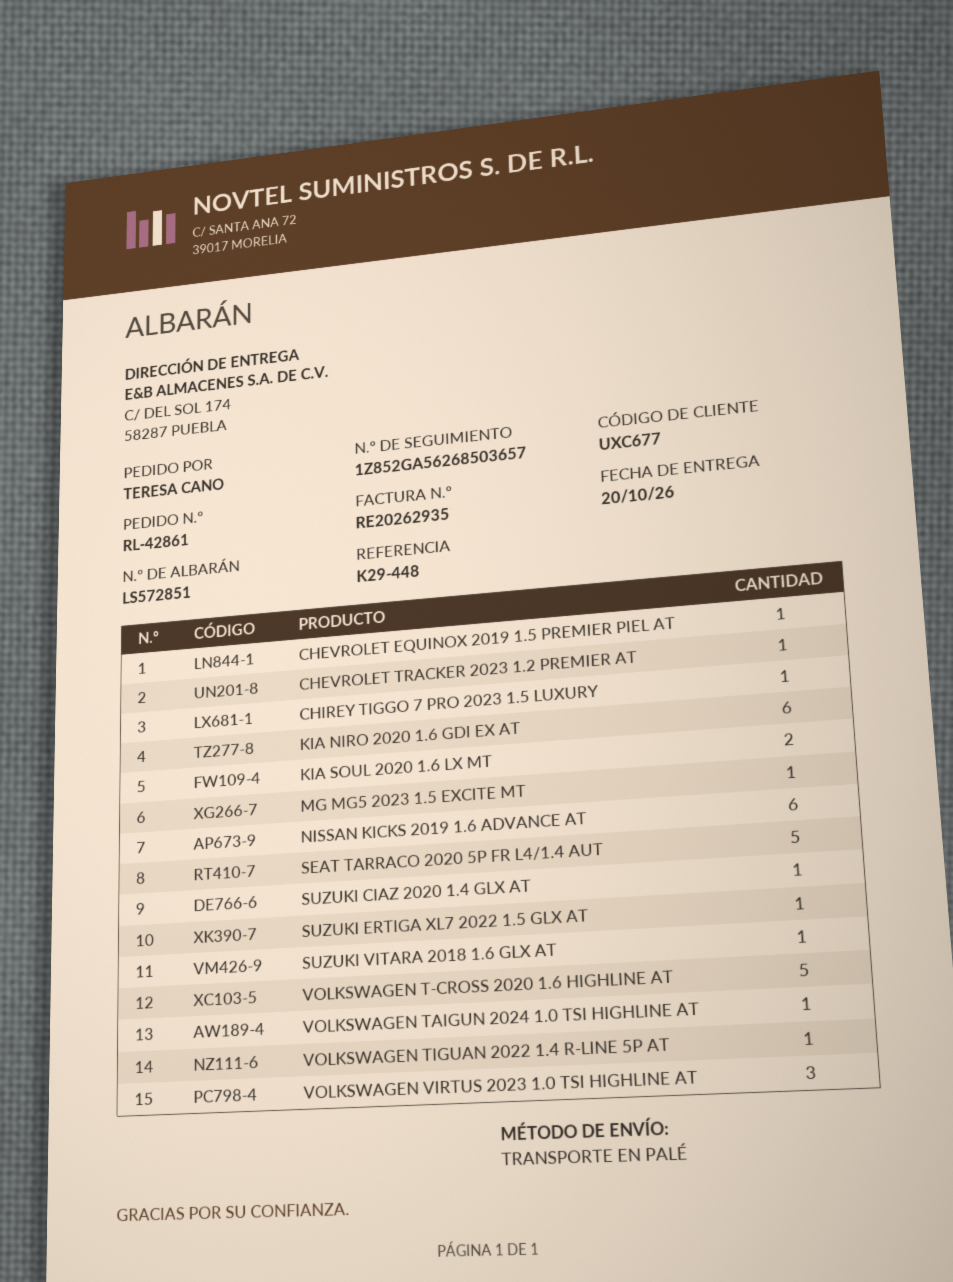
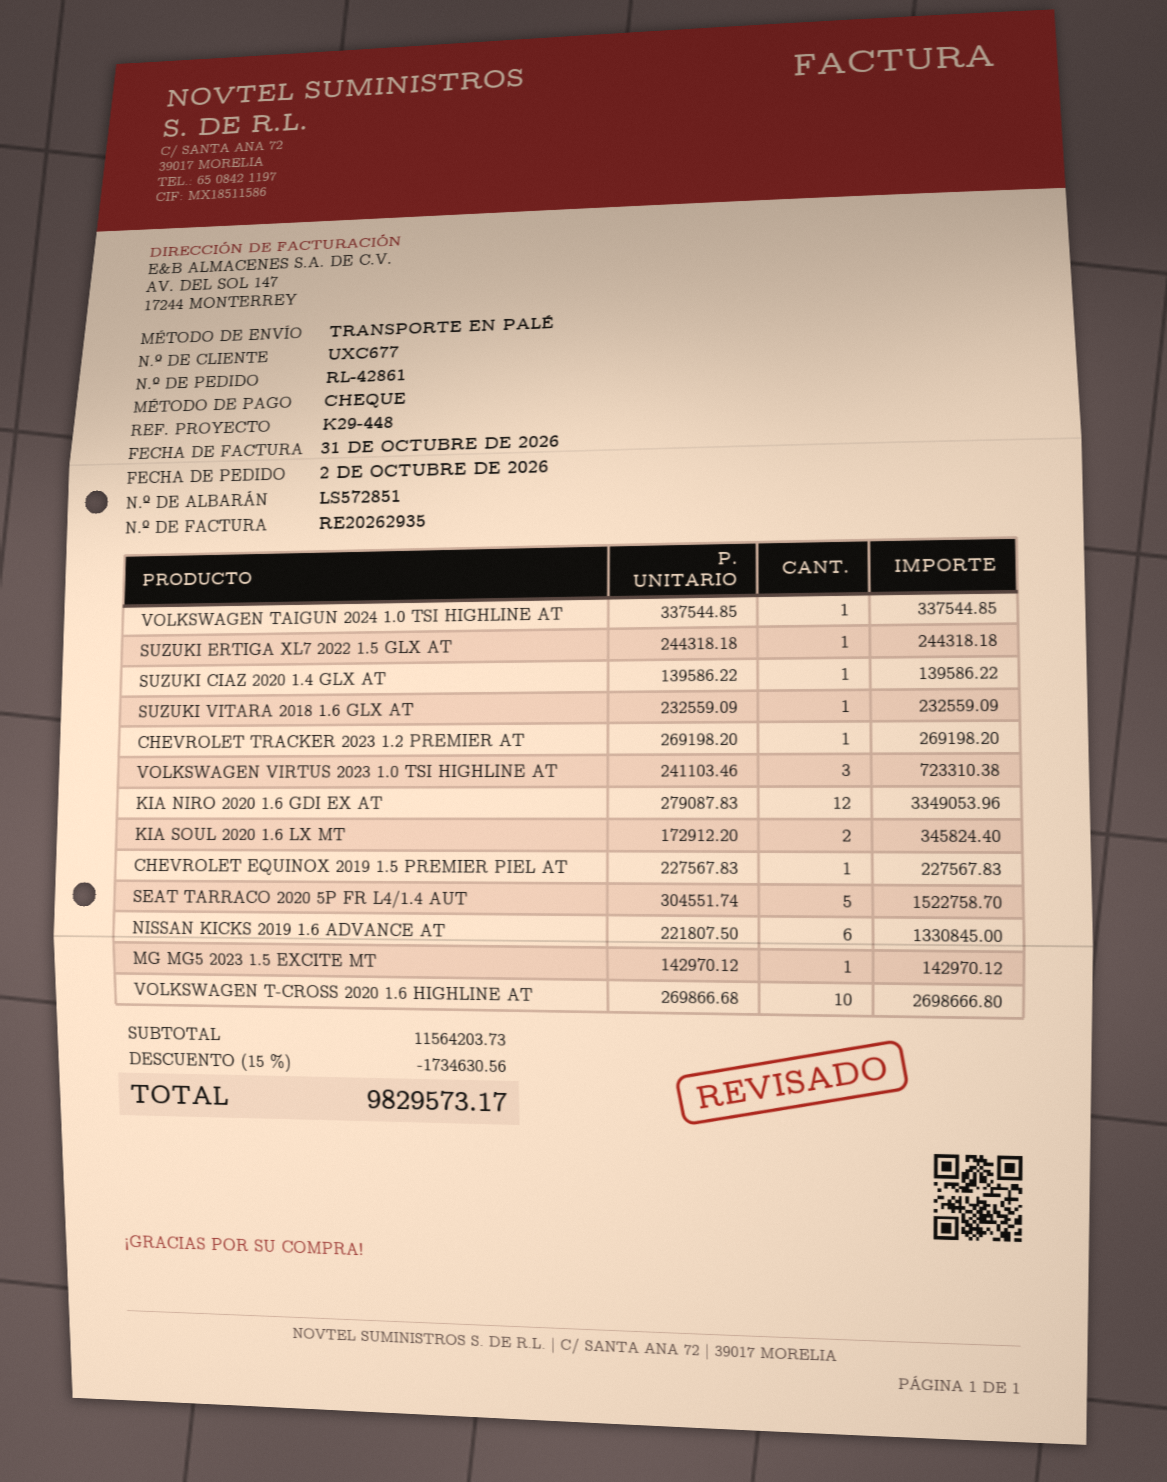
CHIREY TIGGO 7 PRO 2023 1.5 LUXURY: 1 -> none
KIA NIRO 2020 1.6 GDI EX AT: 6 -> 12
VOLKSWAGEN T-CROSS 2020 1.6 HIGHLINE AT: 5 -> 10
VOLKSWAGEN TIGUAN 2022 1.4 R-LINE 5P AT: 1 -> none

